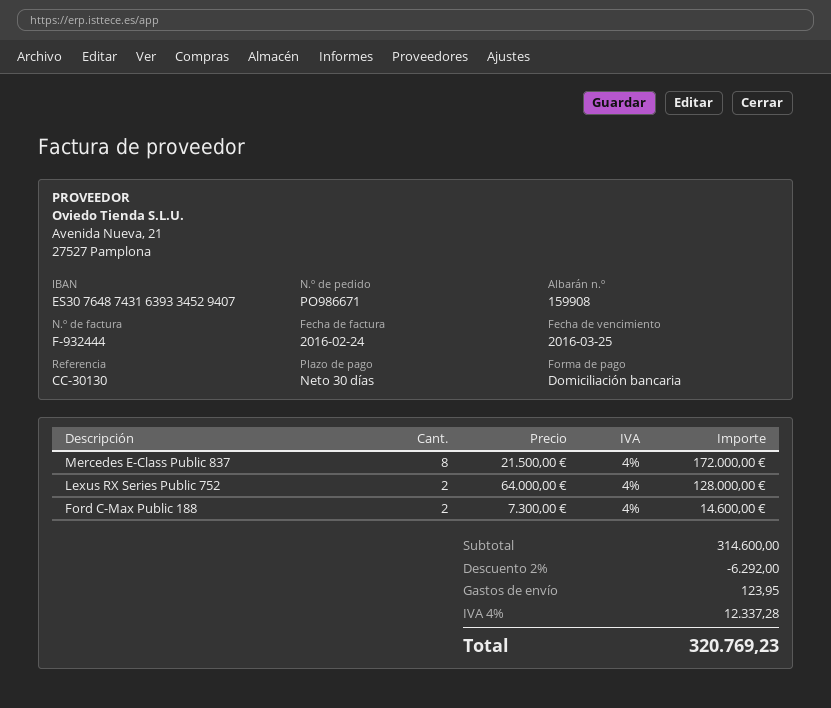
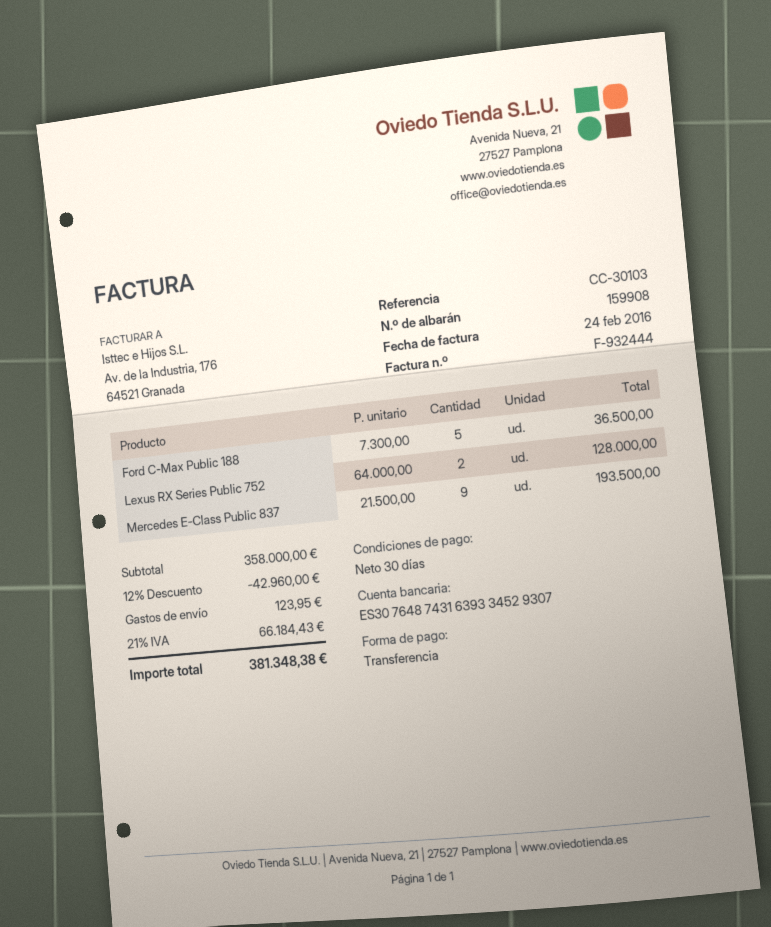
reference: CC-30130 -> CC-30103
payment method: direct debit -> bank transfer
bank account: ES3076487431639334529407 -> ES3076487431639334529307
Mercedes E-Class Public 837: 8 x 21500.00 = 172000.00 -> 9 x 21500.00 = 193500.00
Ford C-Max Public 188: 2 x 7300.00 = 14600.00 -> 5 x 7300.00 = 36500.00
subtotal: 314600.00 -> 358000.00
discount: 2% = 6292.00 -> 12% = 42960.00
tax: 4% = 12337.28 -> 21% = 66184.43
total: 320769.23 -> 381348.38

